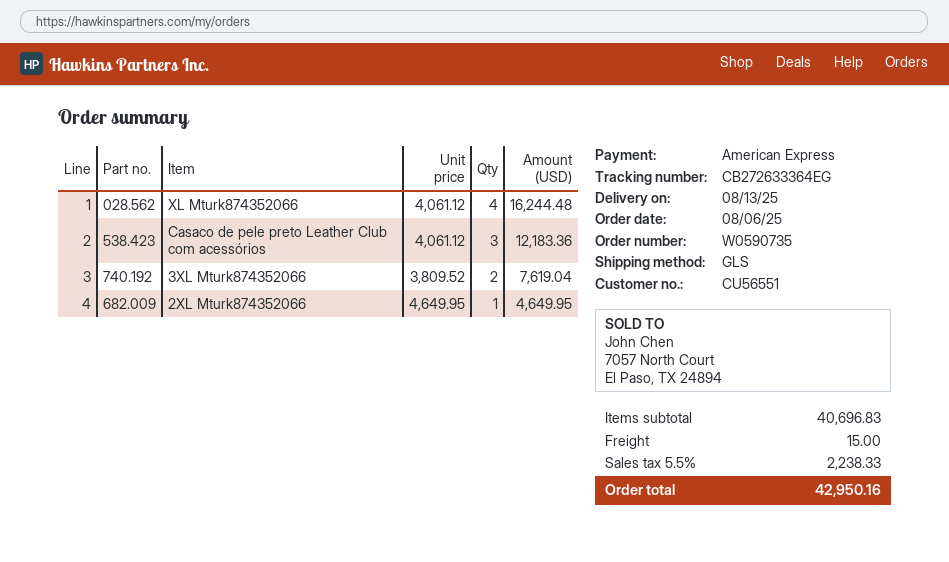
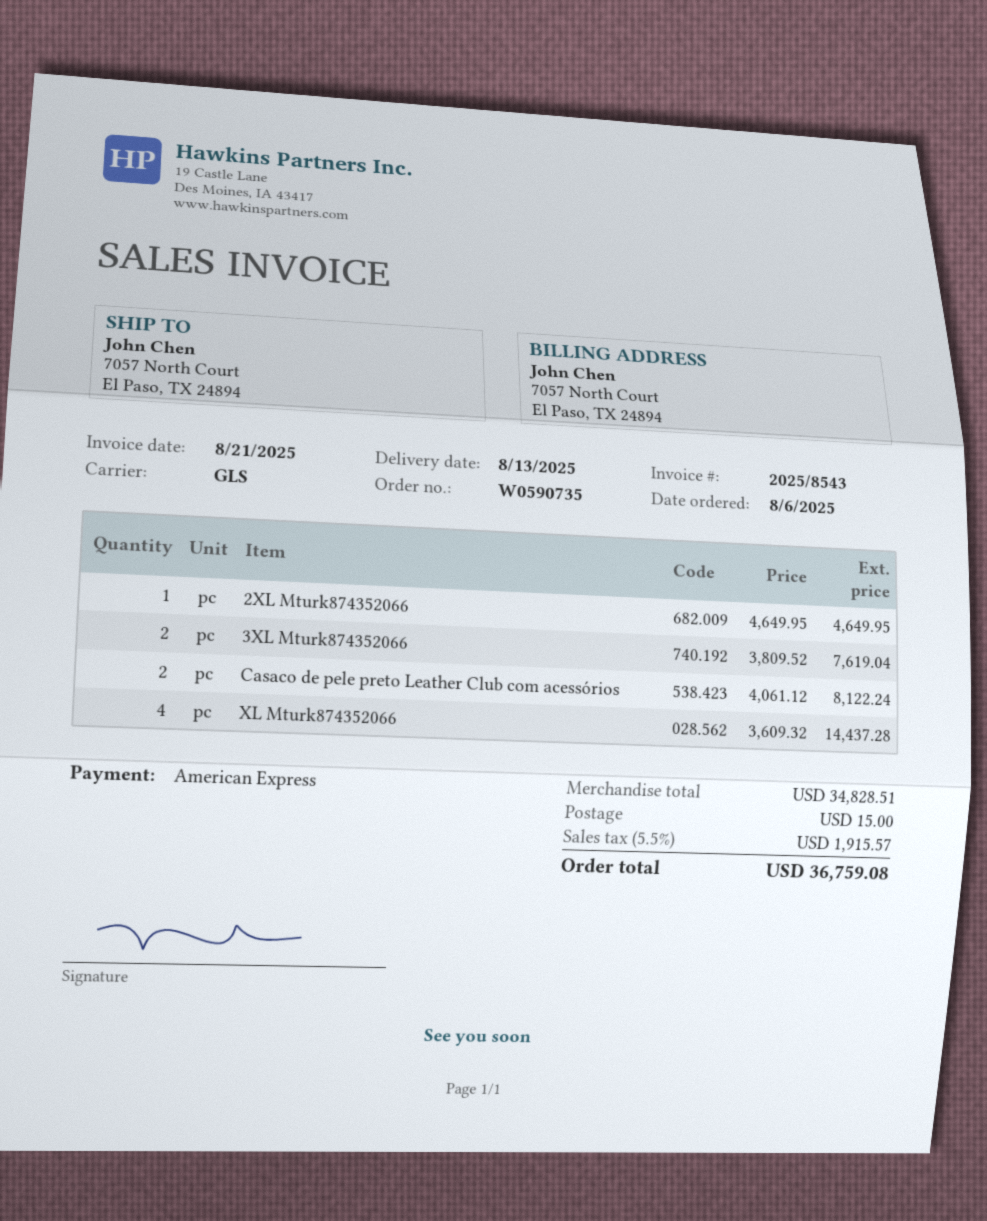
XL Mturk874352066: 4 x 4061.12 = 16244.48 -> 4 x 3609.32 = 14437.28
Casaco de pele preto Leather Club com acessórios: 3 x 4061.12 = 12183.36 -> 2 x 4061.12 = 8122.24
subtotal: 40696.83 -> 34828.51
tax: 5.5% = 2238.33 -> 5.5% = 1915.57
total: 42950.16 -> 36759.08

